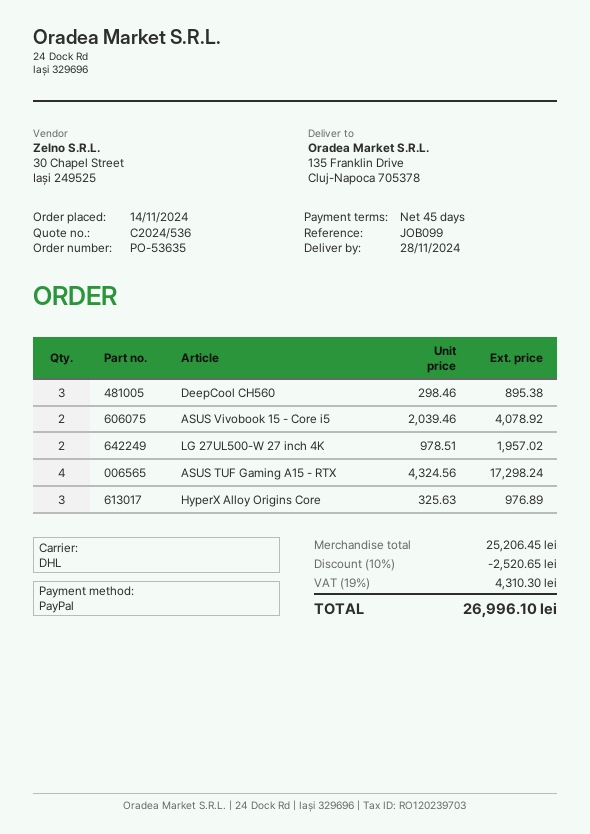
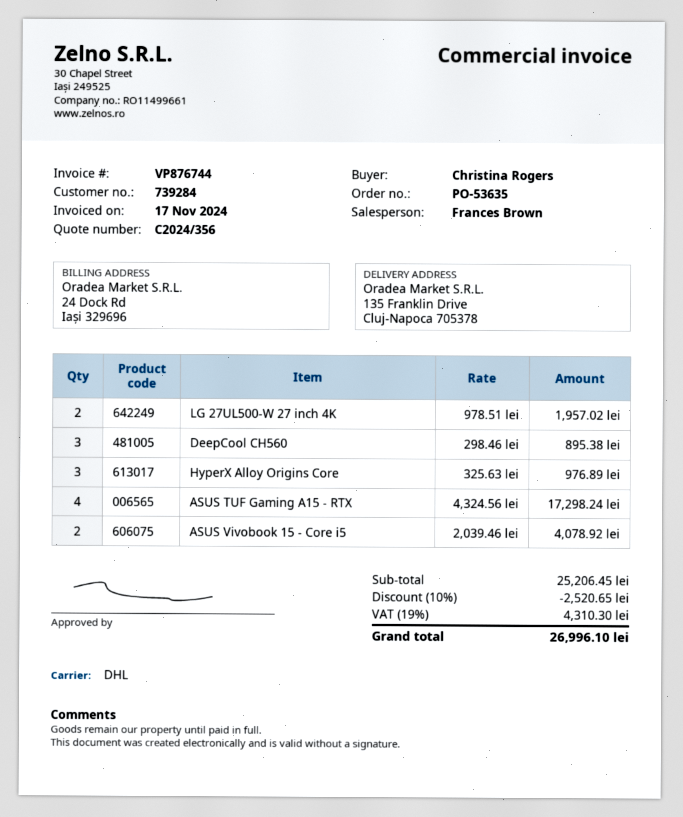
quote number: C2024/536 -> C2024/356

